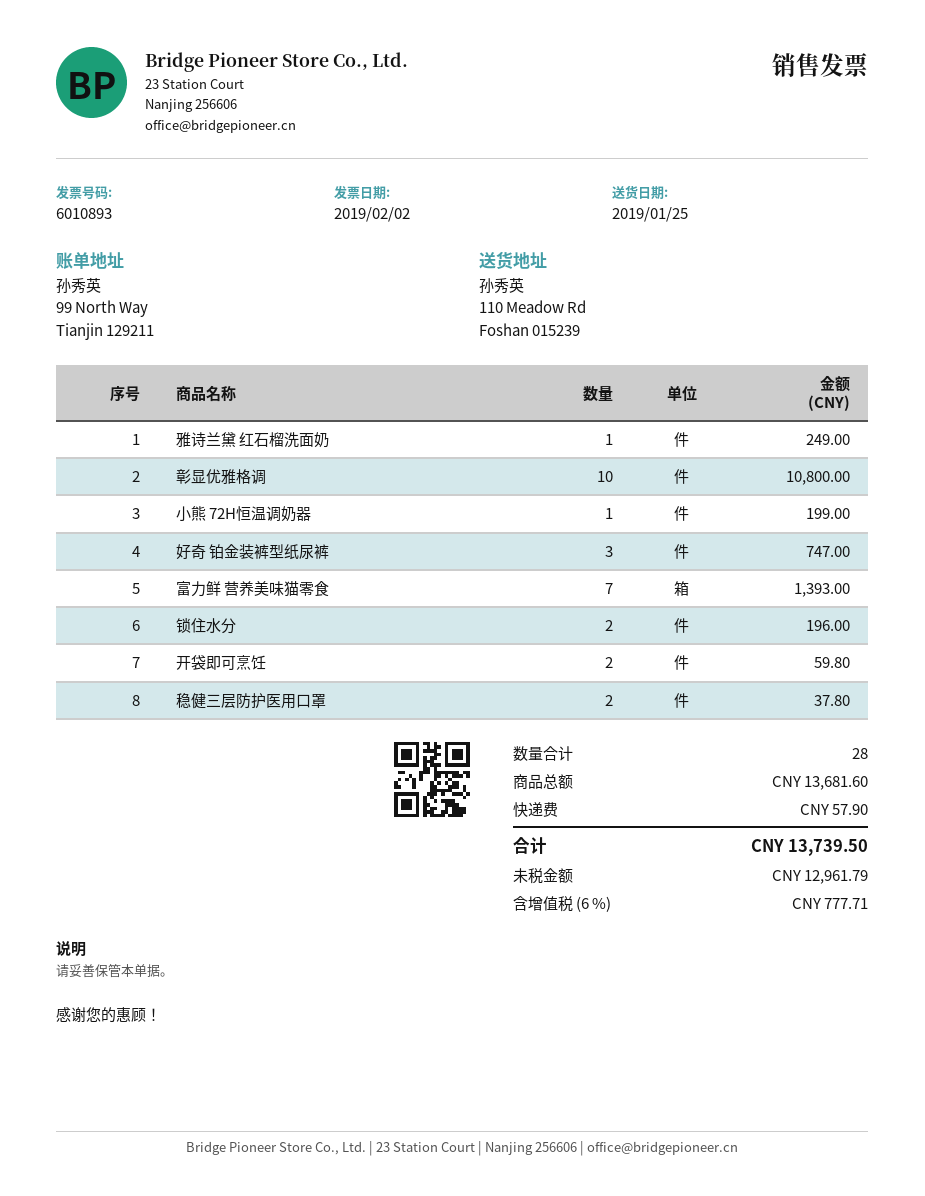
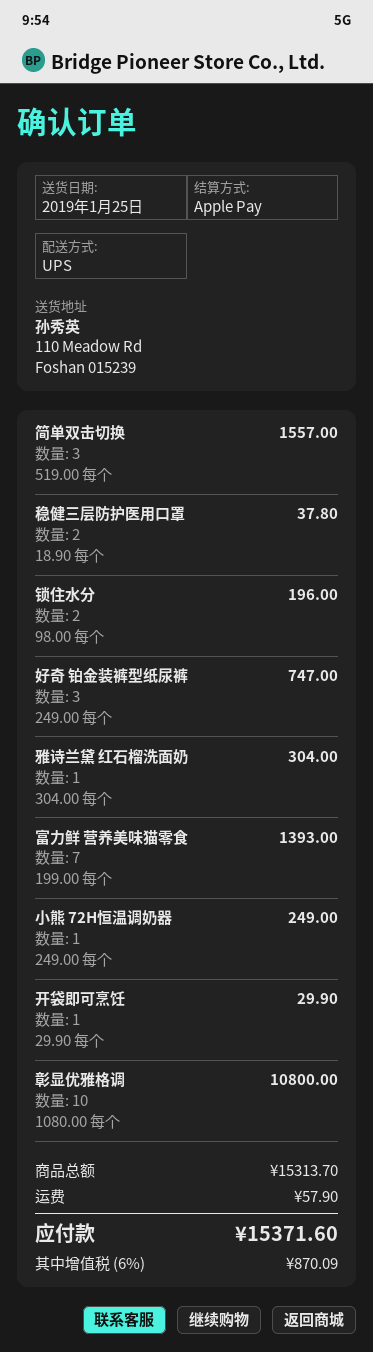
雅诗兰黛 红石榴洗面奶: 1 for 249.00 -> 1 for 304.00
小熊 72H恒温调奶器: 1 for 199.00 -> 1 for 249.00
开袋即可烹饪: 2 for 59.80 -> 1 for 29.90
简单双击切换: none -> 3 for 1557.00
subtotal: 13681.60 -> 15313.70
tax: 6% = 777.71 -> 6% = 870.09
total: 13739.50 -> 15371.60

